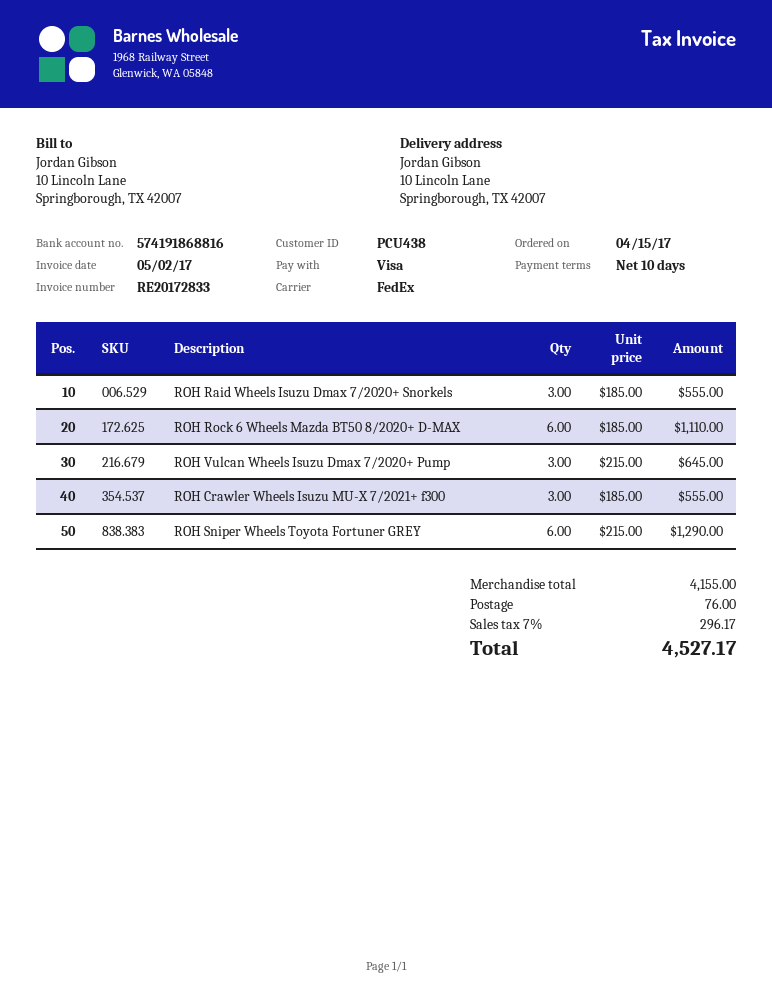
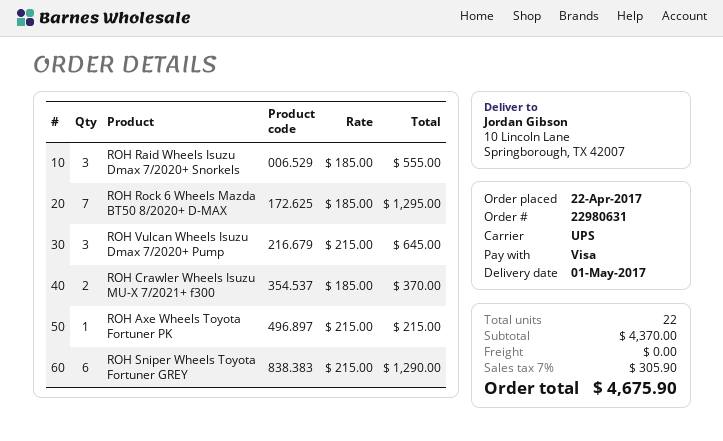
order date: 2017-04-15 -> 2017-04-22
shipping method: FedEx -> UPS
ROH Rock 6 Wheels Mazda BT50 8/2020+ D-MAX: 6 x 185.00 = 1110.00 -> 7 x 185.00 = 1295.00
ROH Crawler Wheels Isuzu MU-X 7/2021+ f300: 3 x 185.00 = 555.00 -> 2 x 185.00 = 370.00
ROH Axe Wheels Toyota Fortuner PK: none -> 1 x 215.00 = 215.00
subtotal: 4155.00 -> 4370.00
shipping: 76.00 -> 0.00
tax: 7% = 296.17 -> 7% = 305.90
total: 4527.17 -> 4675.90

